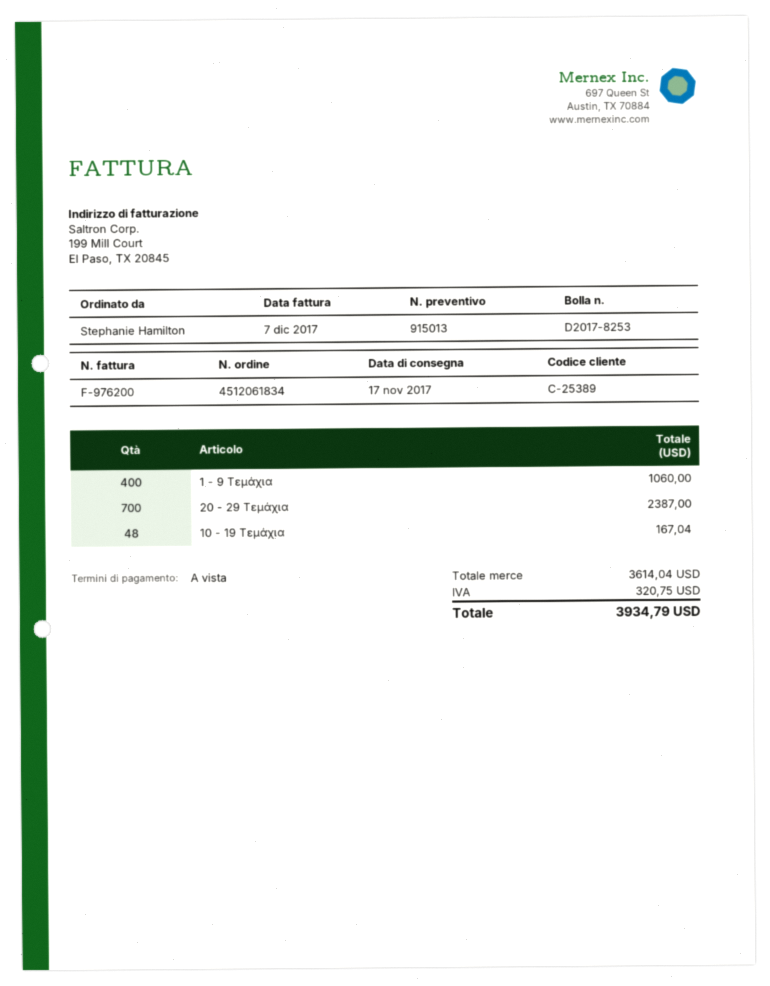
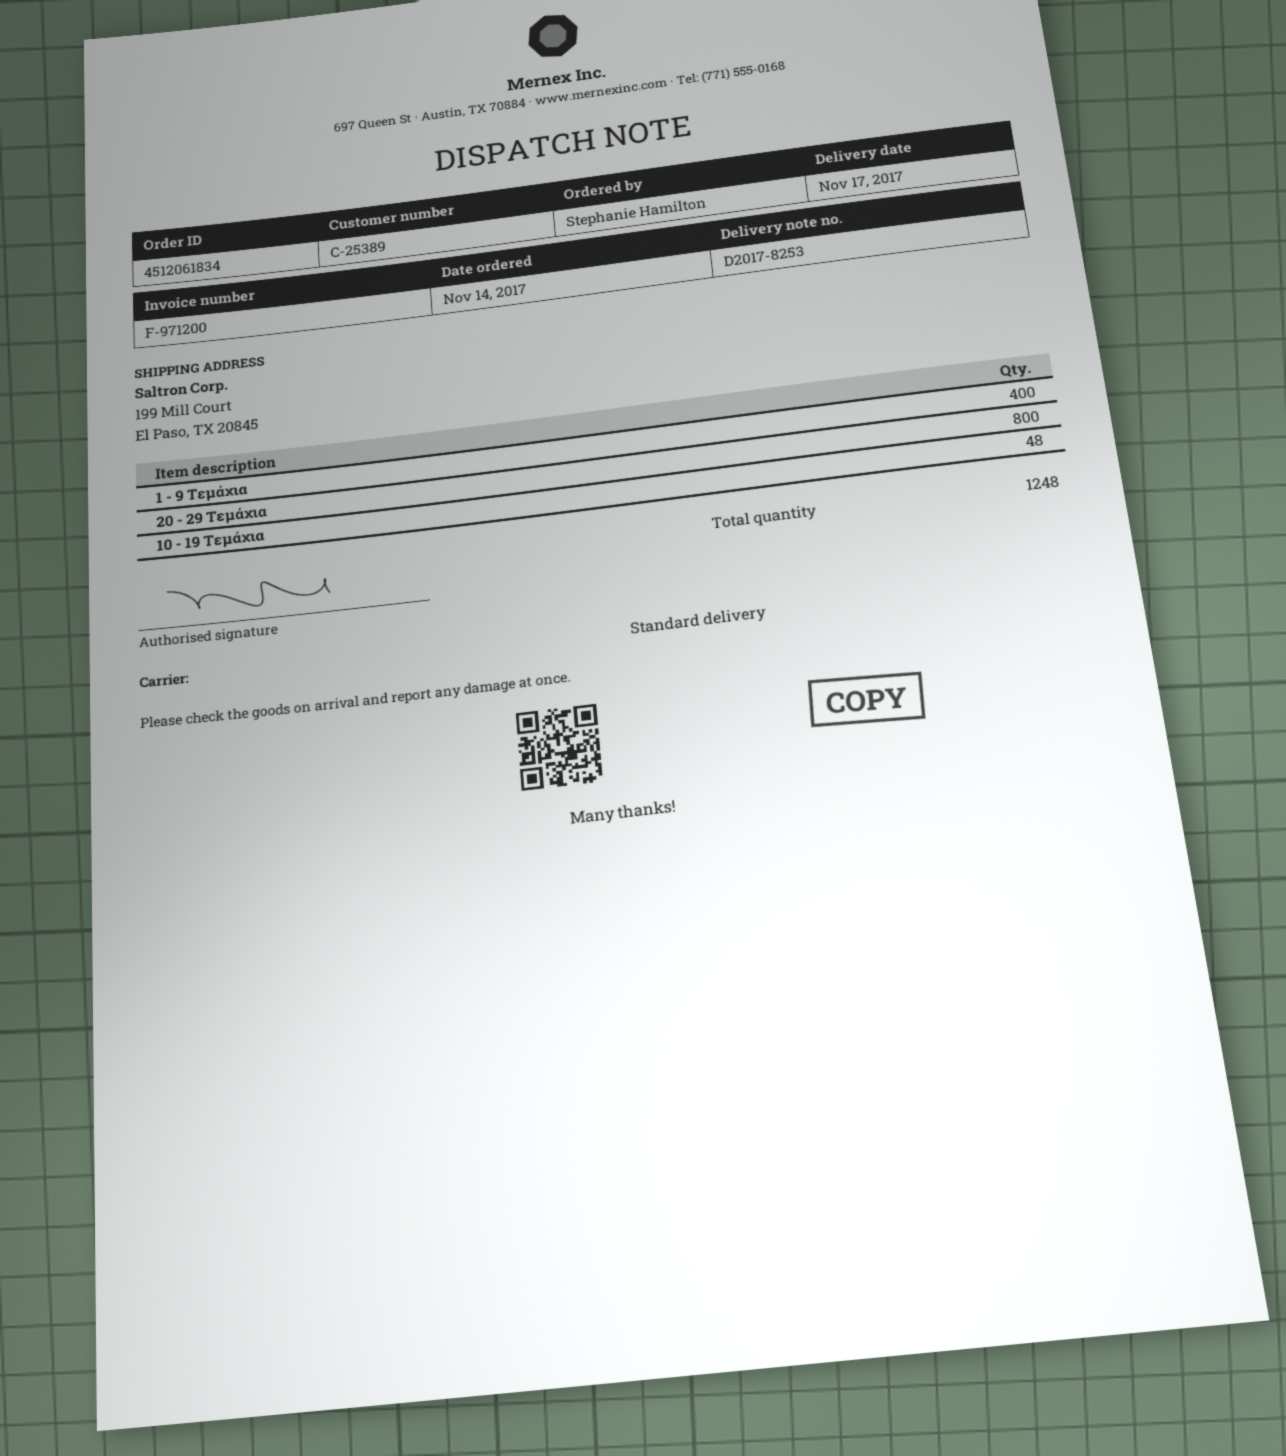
invoice number: F-976200 -> F-971200
20 - 29 Τεμάχια: 700 -> 800

